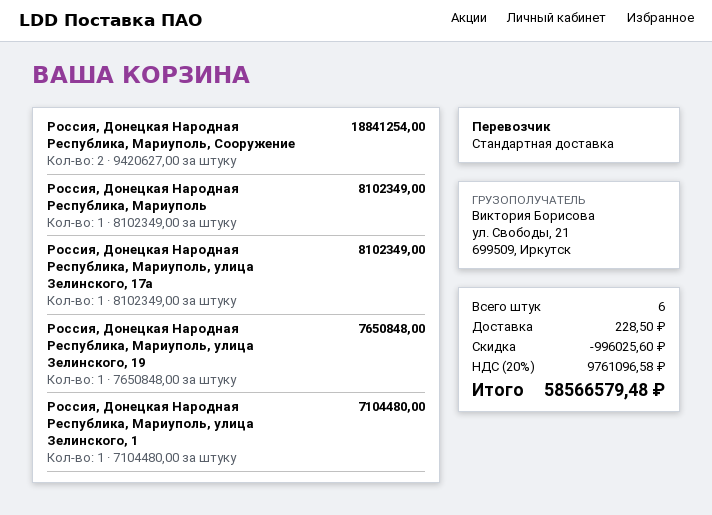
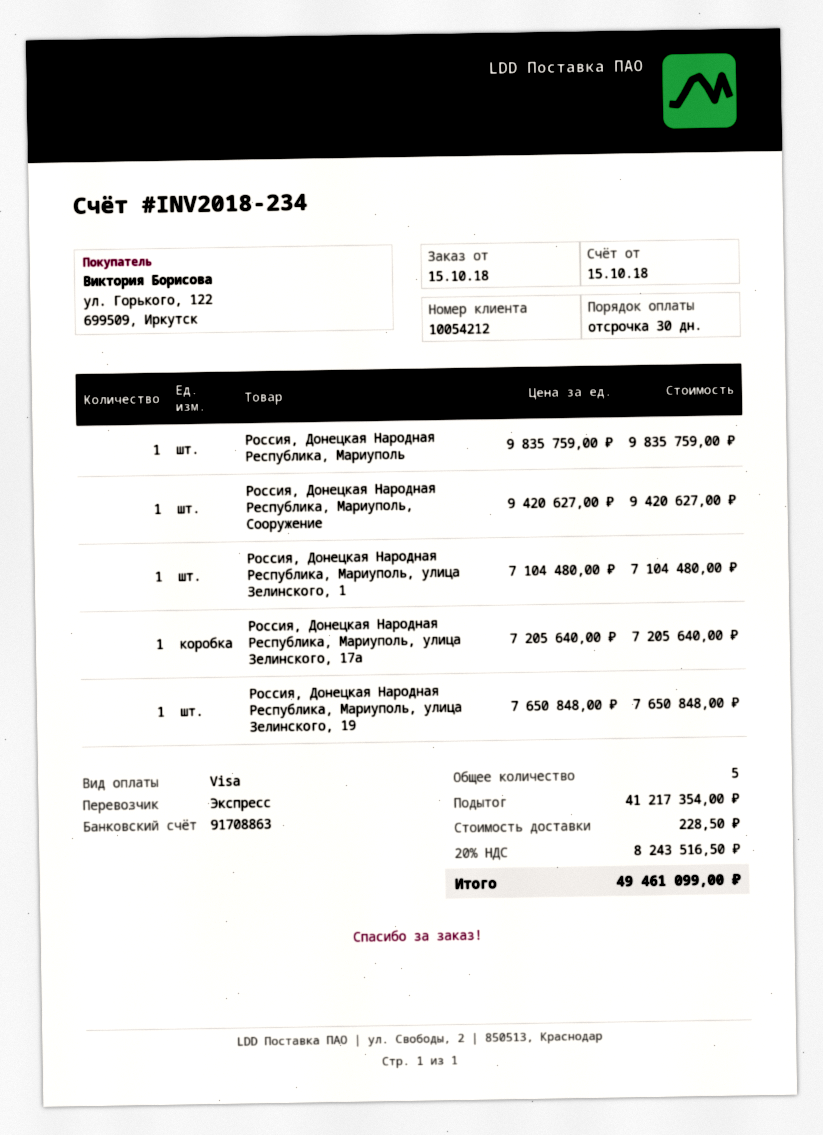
shipping method: standard -> express
Россия, Донецкая Народная Республика, Мариуполь, Сооружение: 2 x 9420627.00 = 18841254.00 -> 1 x 9420627.00 = 9420627.00
Россия, Донецкая Народная Республика, Мариуполь: 1 x 8102349.00 = 8102349.00 -> 1 x 9835759.00 = 9835759.00
Россия, Донецкая Народная Республика, Мариуполь, улица Зелинского, 17а: 1 x 8102349.00 = 8102349.00 -> 1 x 7205640.00 = 7205640.00
total quantity: 6 -> 5
discount: 996025.60 -> none
tax: 20% = 9761096.58 -> 20% = 8243516.50
total: 58566579.48 -> 49461099.00

